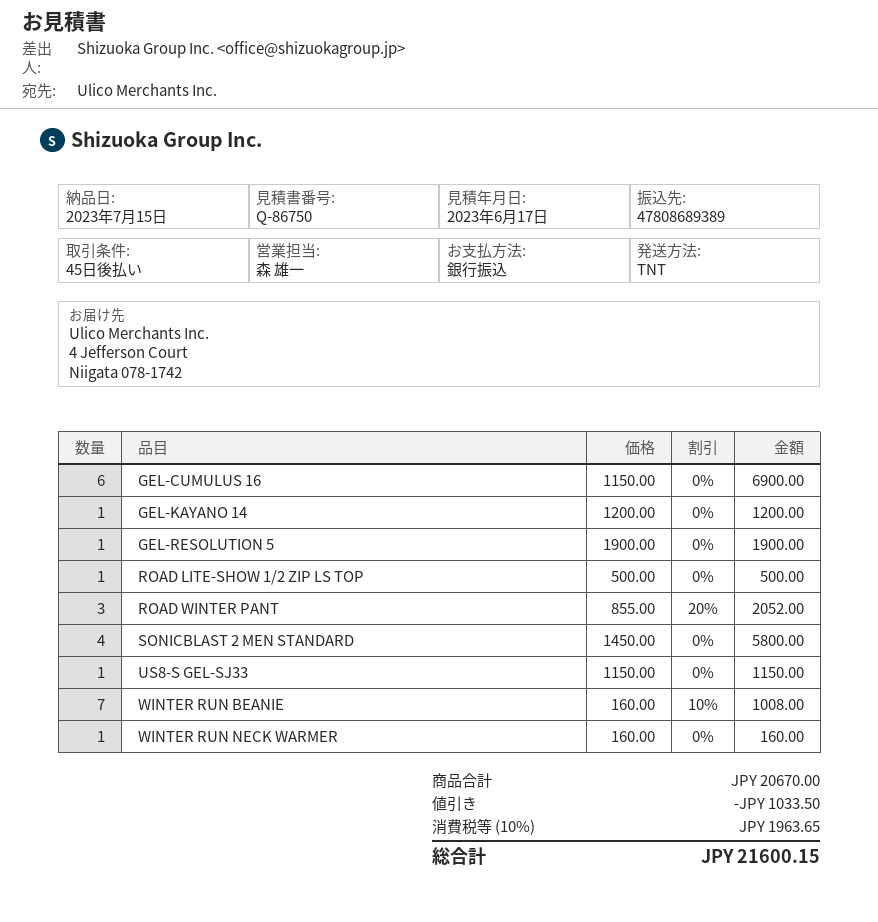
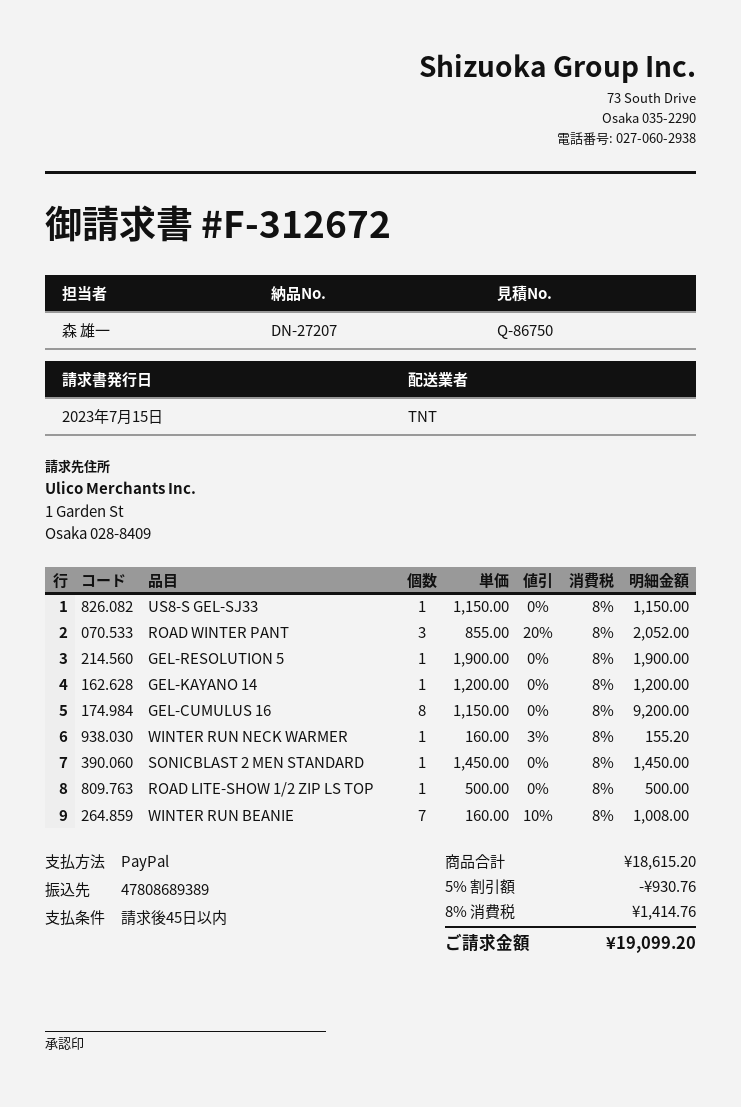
payment method: bank transfer -> PayPal
GEL-CUMULUS 16: 6 x 1150.00 = 6900.00 -> 8 x 1150.00 = 9200.00
SONICBLAST 2 MEN STANDARD: 4 x 1450.00 = 5800.00 -> 1 x 1450.00 = 1450.00
WINTER RUN NECK WARMER: 1 x 160.00 = 160.00 -> 1 x 160.00 - 3% = 155.20
subtotal: 20670.00 -> 18615.20
discount: 1033.50 -> 930.76
tax: 10% = 1963.65 -> 8% = 1414.76
total: 21600.15 -> 19099.20

